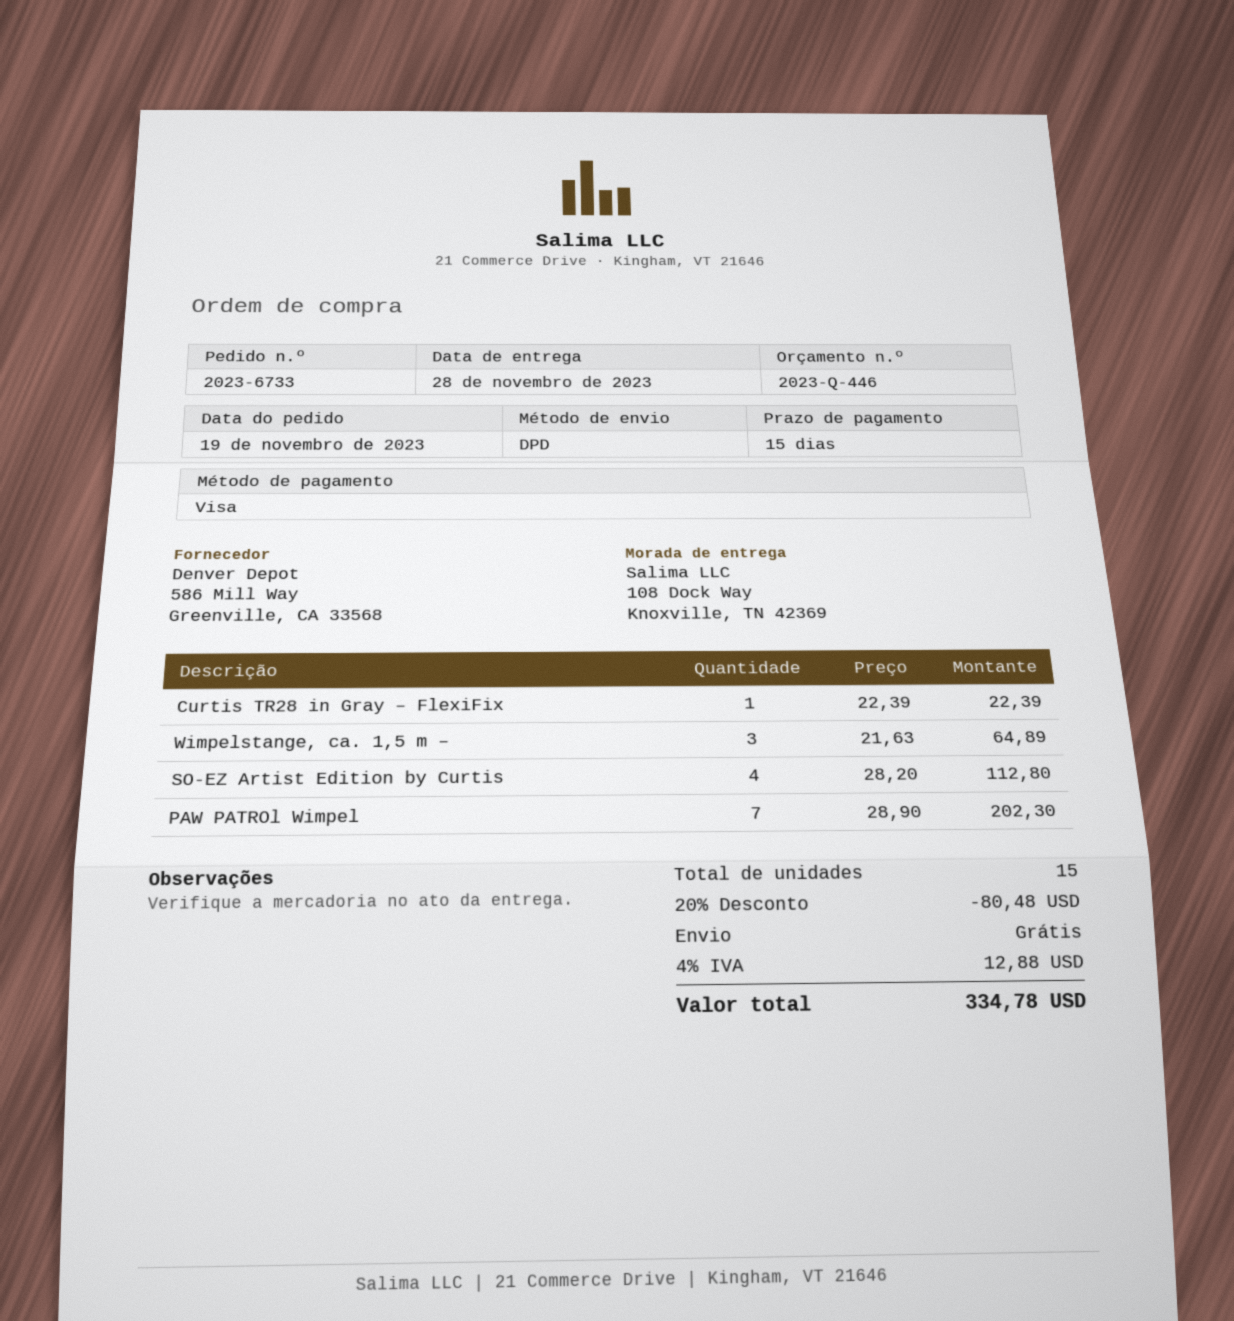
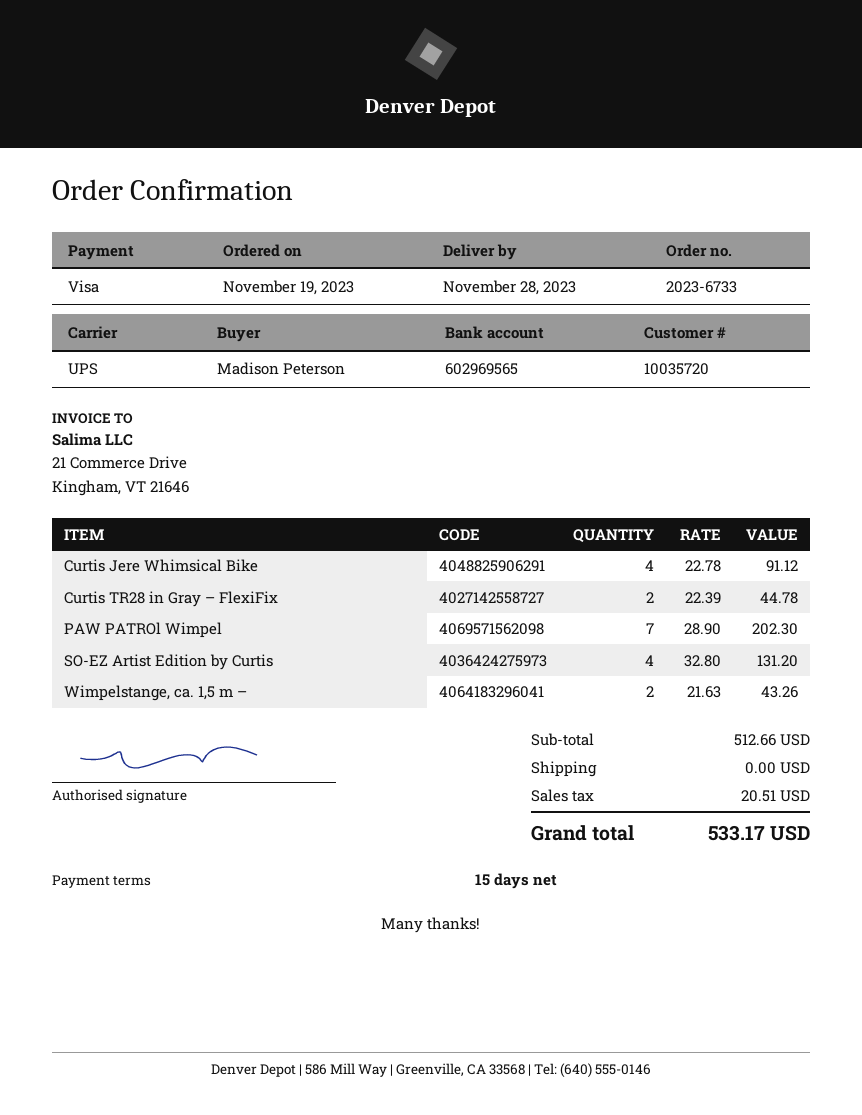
shipping method: DPD -> UPS
Curtis TR28 in Gray – FlexiFix: 1 x 22.39 = 22.39 -> 2 x 22.39 = 44.78
Wimpelstange, ca. 1,5 m –: 3 x 21.63 = 64.89 -> 2 x 21.63 = 43.26
SO-EZ Artist Edition by Curtis: 4 x 28.20 = 112.80 -> 4 x 32.80 = 131.20
Curtis Jere Whimsical Bike: none -> 4 x 22.78 = 91.12
discount: 20% = 80.48 -> none
tax: 12.88 -> 20.51
total: 334.78 -> 533.17

